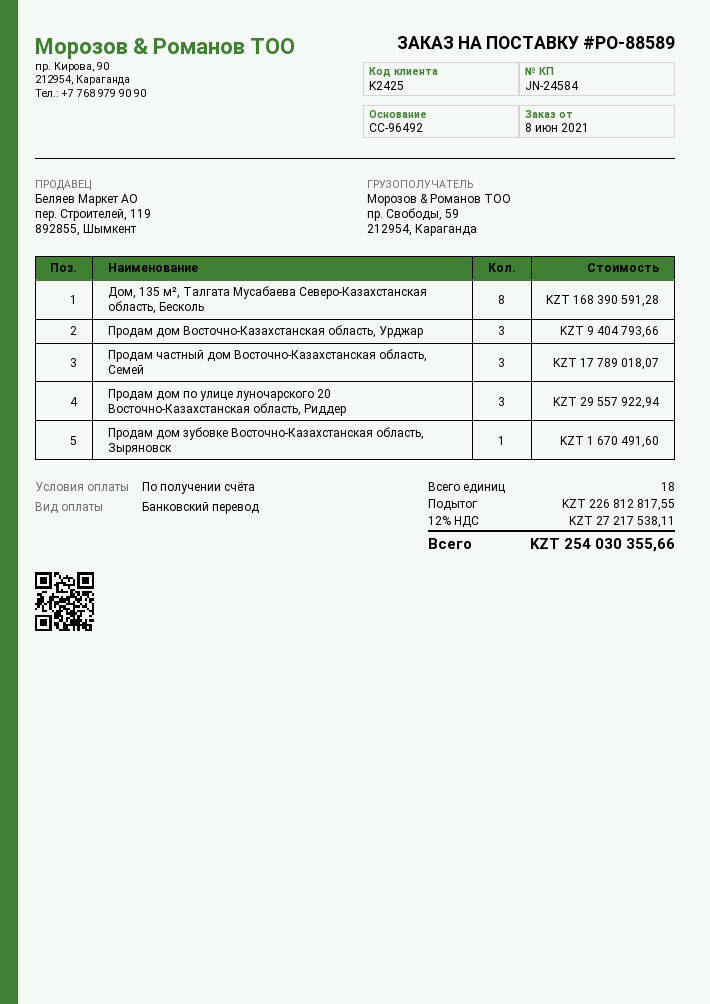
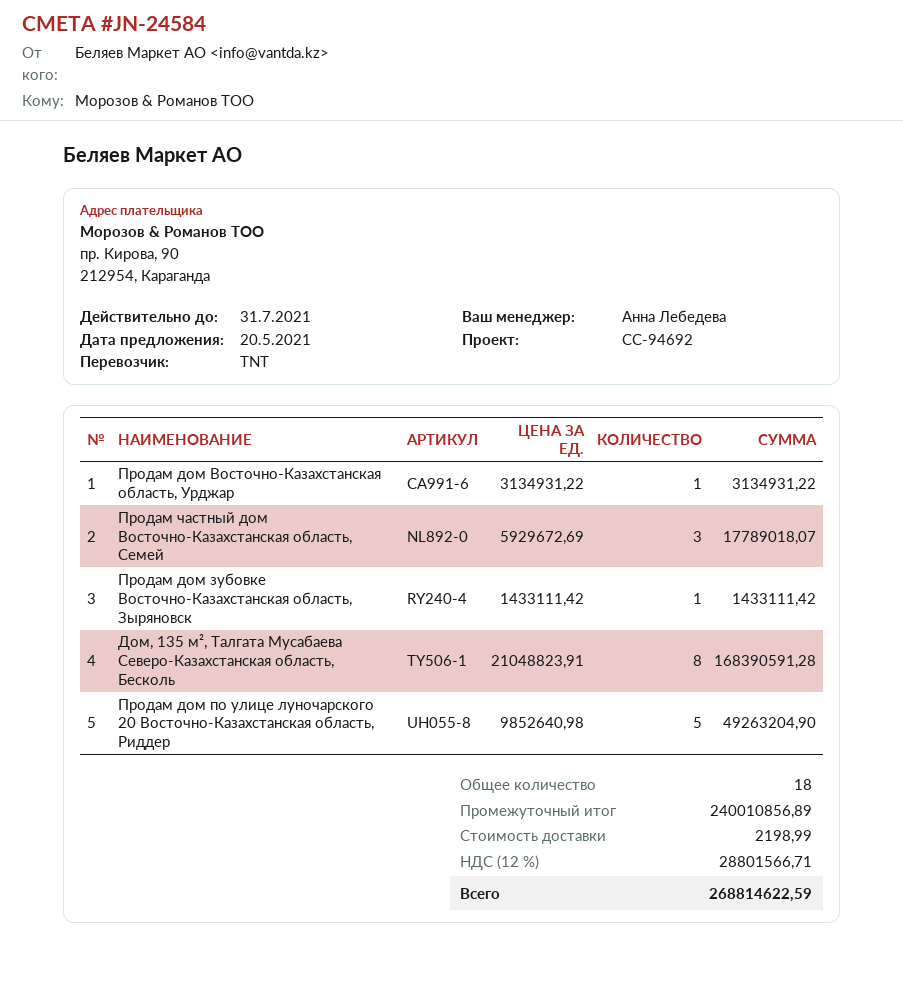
reference: CC-96492 -> CC-94692
Продам дом Восточно-Казахстанская область, Урджар: 3 for 9404793.66 -> 1 for 3134931.22
Продам дом по улице луночарского 20 Восточно-Казахстанская область, Риддер: 3 for 29557922.94 -> 5 for 49263204.90
Продам дом зубовке Восточно-Казахстанская область, Зыряновск: 1 for 1670491.60 -> 1 for 1433111.42
subtotal: 226812817.55 -> 240010856.89
shipping: none -> 2198.99
tax: 12% = 27217538.11 -> 12% = 28801566.71
total: 254030355.66 -> 268814622.59

